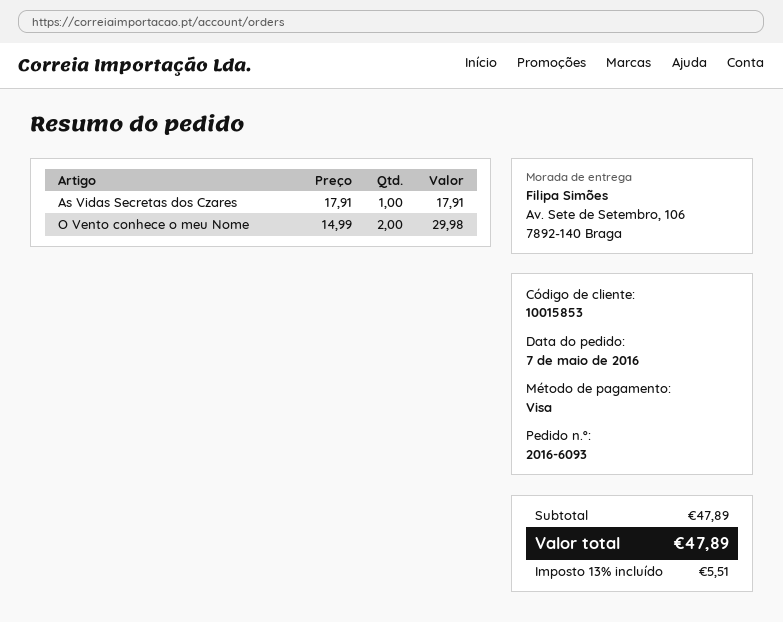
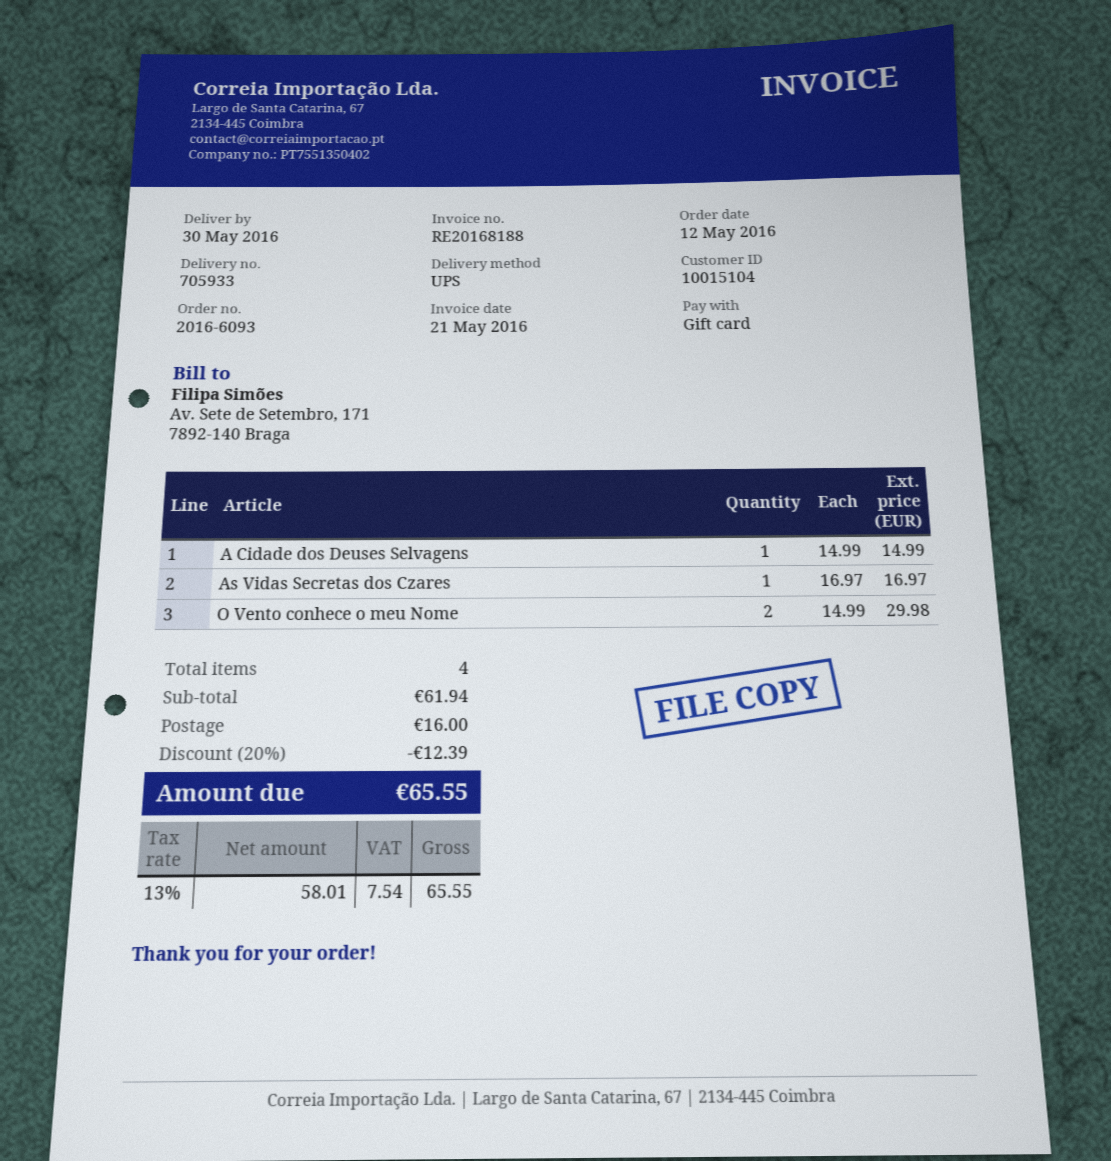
order date: 2016-05-07 -> 2016-05-12
customer number: 10015853 -> 10015104
payment method: Visa -> gift card
As Vidas Secretas dos Czares: 1 x 17.91 = 17.91 -> 1 x 16.97 = 16.97
A Cidade dos Deuses Selvagens: none -> 1 x 14.99 = 14.99
subtotal: 47.89 -> 61.94
discount: none -> 20% = 12.39
shipping: none -> 16.00
tax: 13% = 5.51 -> 13% = 7.54
total: 47.89 -> 65.55

